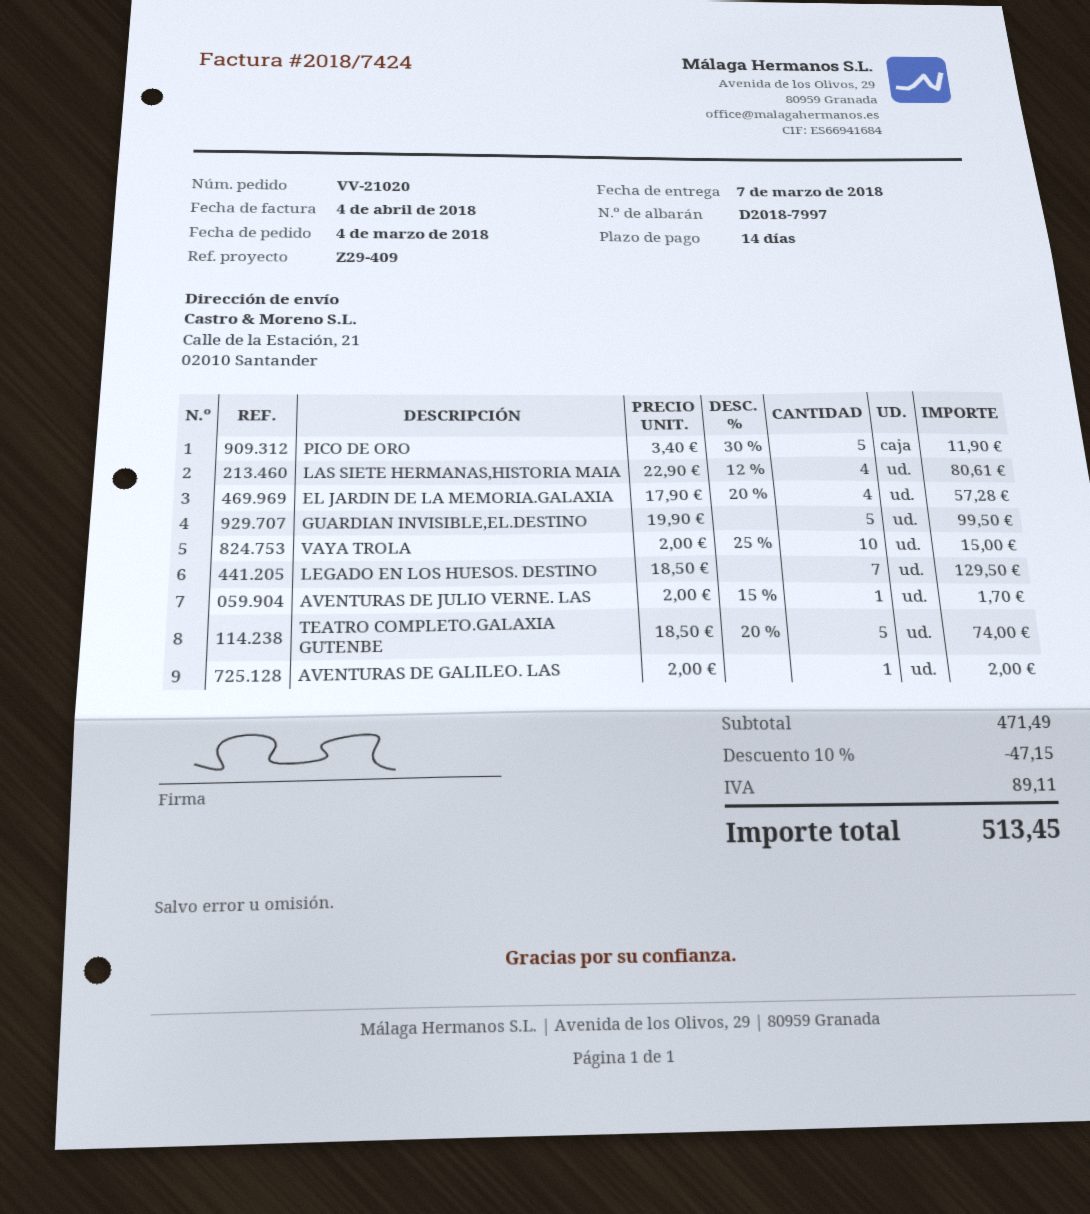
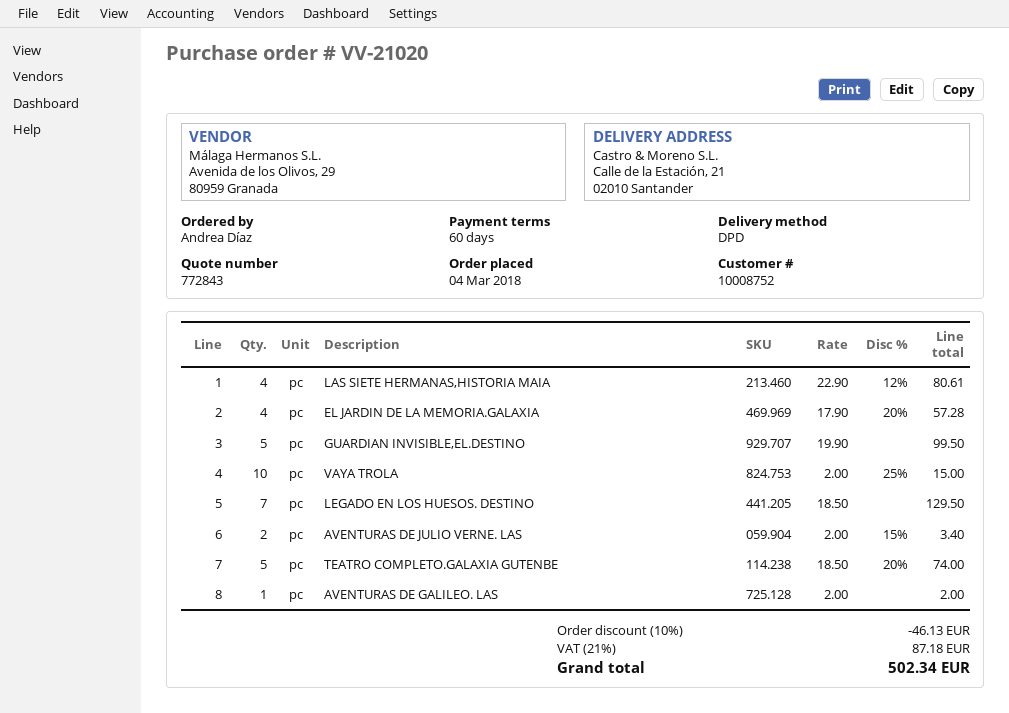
payment terms: 14 days -> 60 days
PICO DE ORO: 5 x 3.40 - 30% = 11.90 -> none
AVENTURAS DE JULIO VERNE. LAS: 1 x 2.00 - 15% = 1.70 -> 2 x 2.00 - 15% = 3.40
discount: 10% = 47.15 -> 10% = 46.13
tax: 89.11 -> 87.18
total: 513.45 -> 502.34

